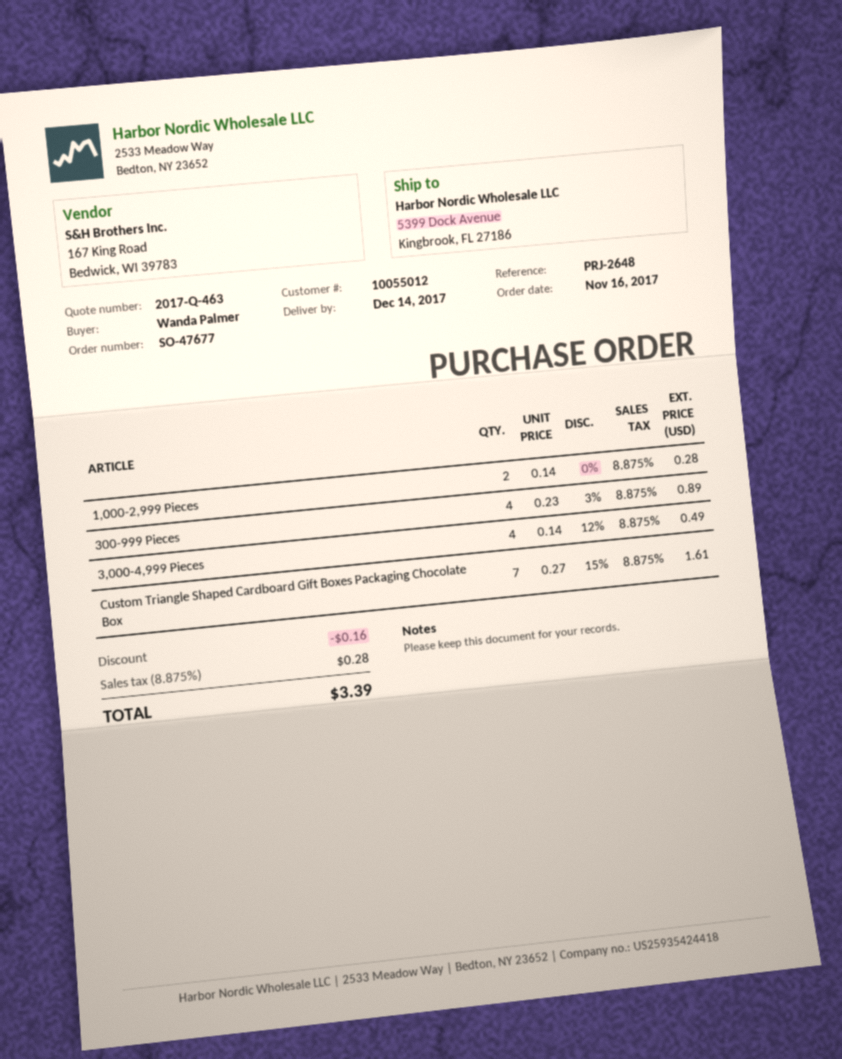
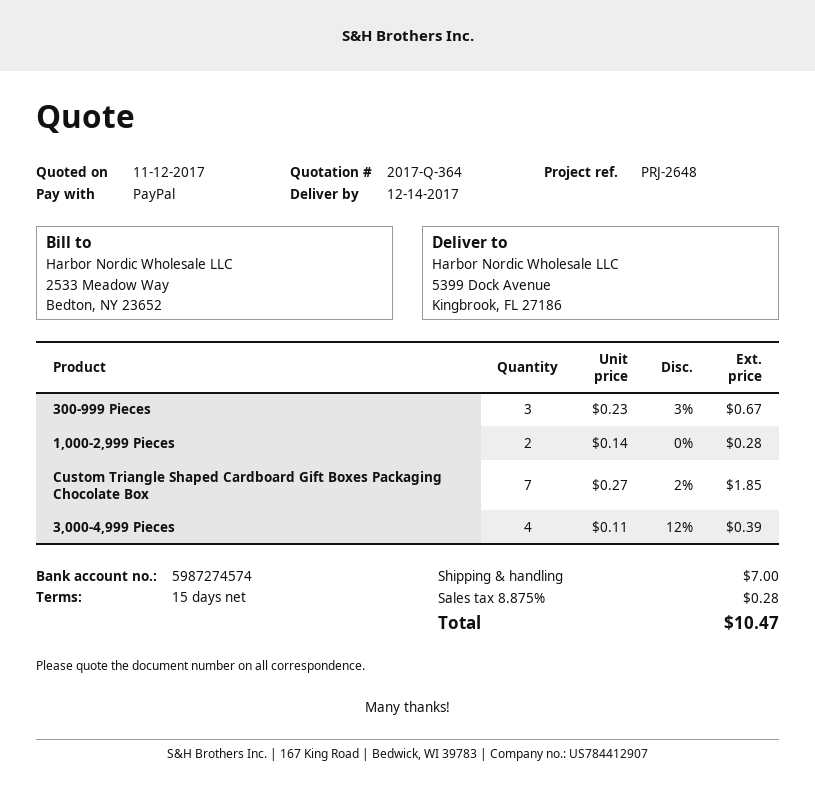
quote number: 2017-Q-463 -> 2017-Q-364
300-999 Pieces: 4 x 0.23 - 3% = 0.89 -> 3 x 0.23 - 3% = 0.67
3,000-4,999 Pieces: 4 x 0.14 - 12% = 0.49 -> 4 x 0.11 - 12% = 0.39
Custom Triangle Shaped Cardboard Gift Boxes Packaging Chocolate Box: 7 x 0.27 - 15% = 1.61 -> 7 x 0.27 - 2% = 1.85
discount: 0.16 -> none
shipping: none -> 7.00
total: 3.39 -> 10.47

